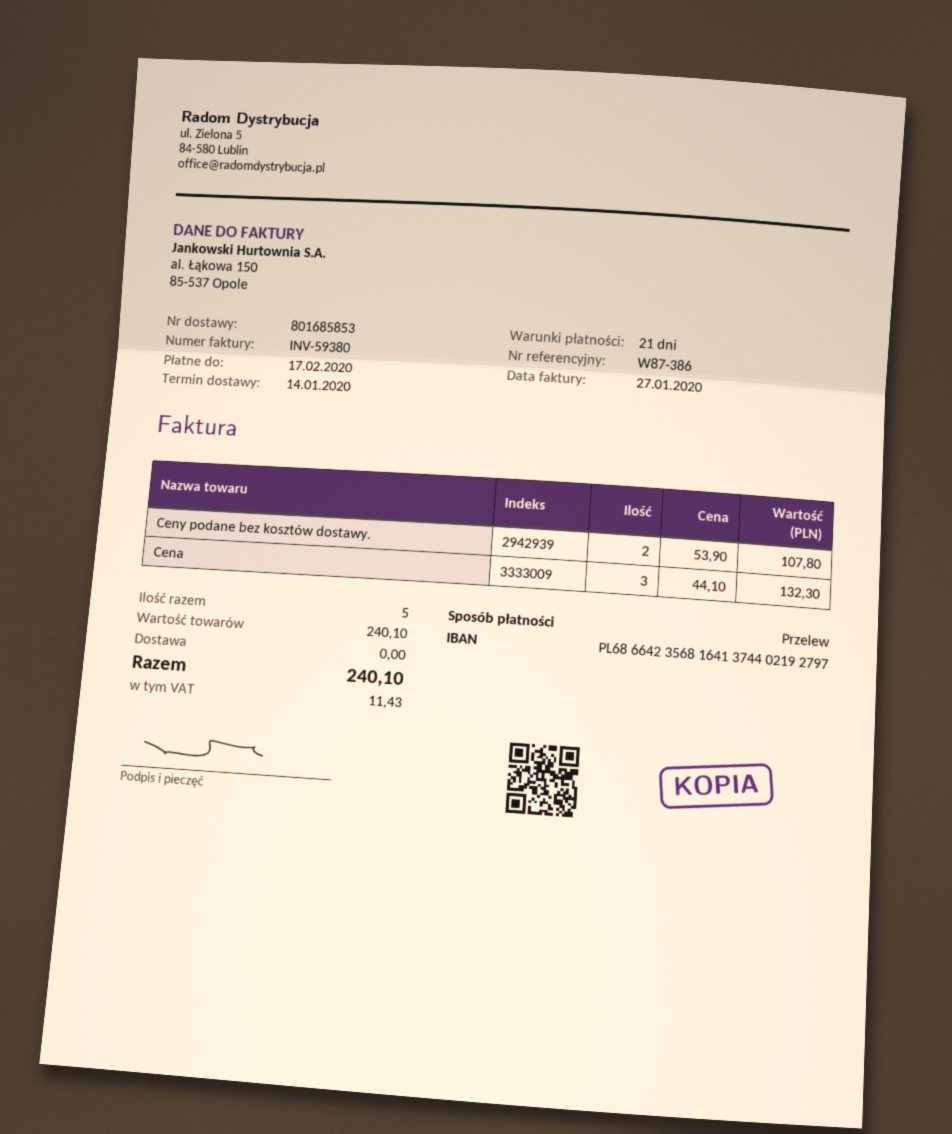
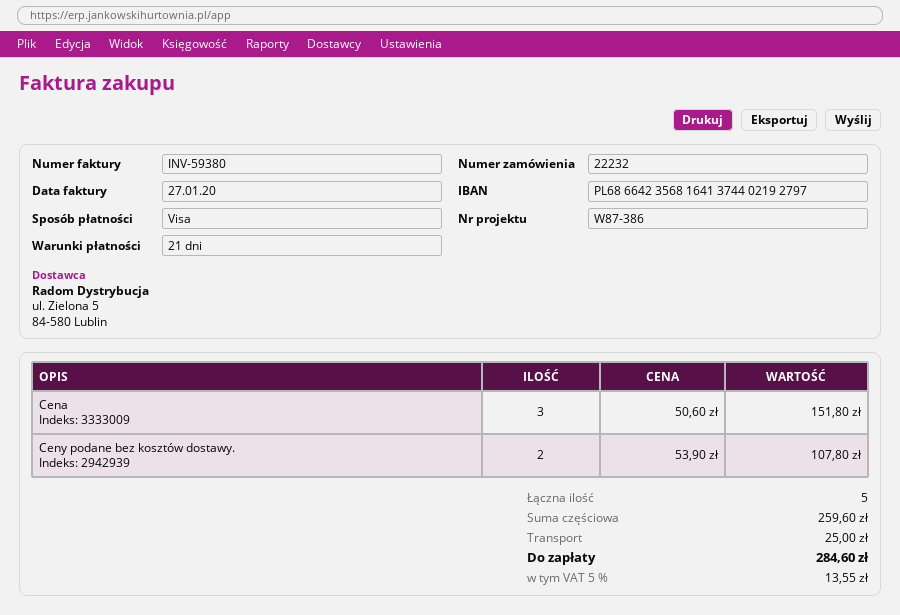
payment method: bank transfer -> Visa
Cena: 3 x 44.10 = 132.30 -> 3 x 50.60 = 151.80
subtotal: 240.10 -> 259.60
shipping: 0.00 -> 25.00
tax: 11.43 -> 13.55
total: 240.10 -> 284.60

